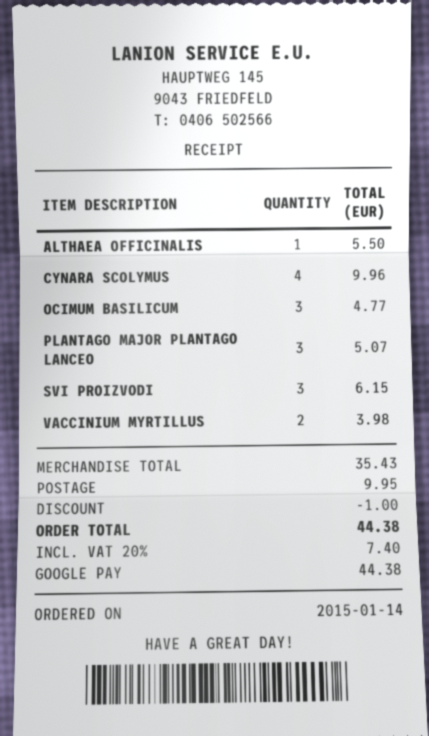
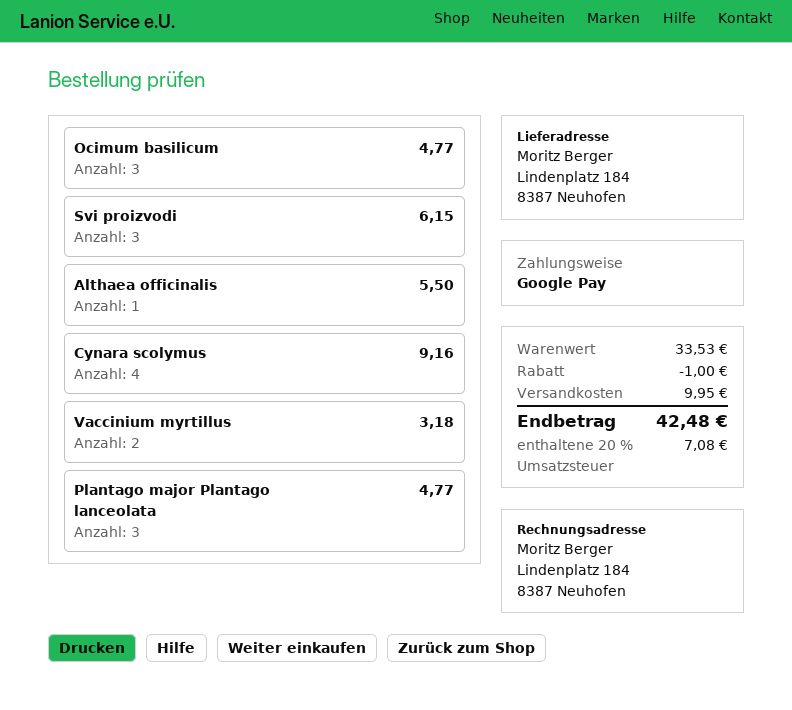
CYNARA SCOLYMUS: 4 for 9.96 -> 4 for 9.16
PLANTAGO MAJOR PLANTAGO LANCEO: 3 for 5.07 -> 3 for 4.77
VACCINIUM MYRTILLUS: 2 for 3.98 -> 2 for 3.18
subtotal: 35.43 -> 33.53
tax: 20% = 7.40 -> 20% = 7.08
total: 44.38 -> 42.48

